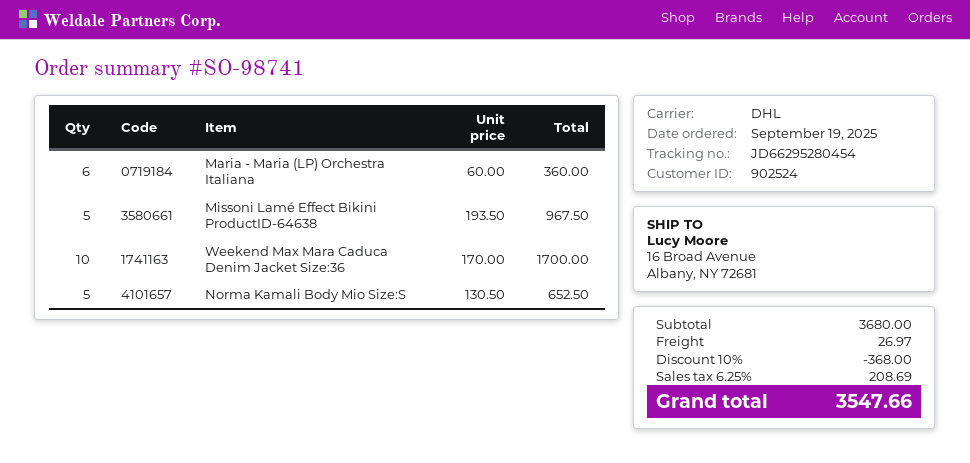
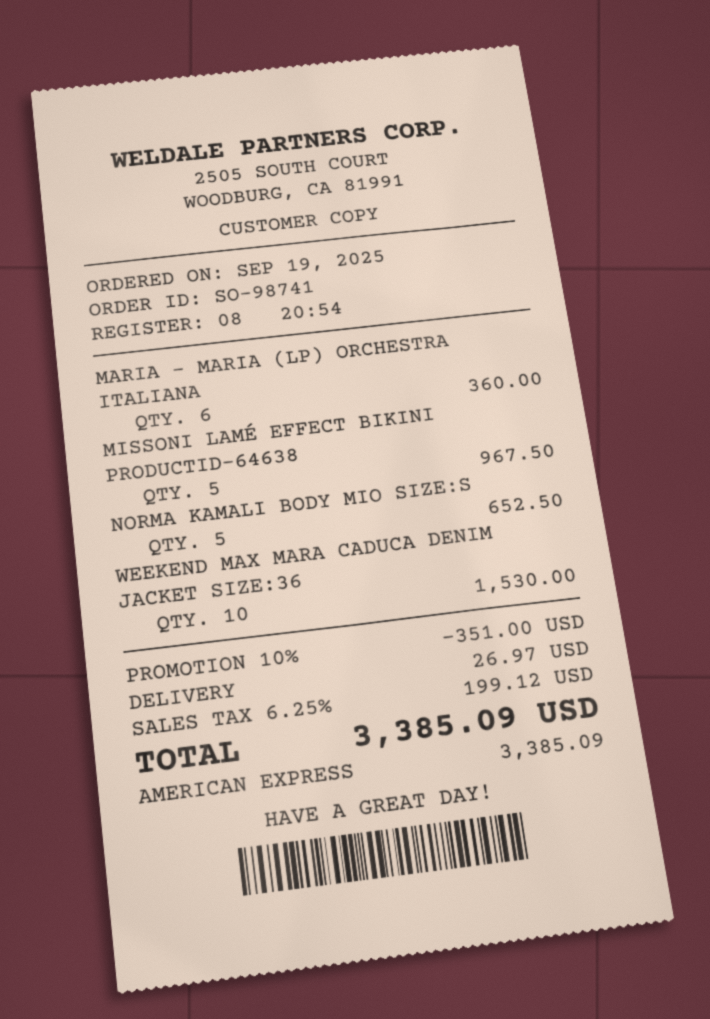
Weekend Max Mara Caduca Denim Jacket Size:36: 10 for 1700.00 -> 10 for 1530.00
discount: 10% = 368.00 -> 10% = 351.00
tax: 6.25% = 208.69 -> 6.25% = 199.12
total: 3547.66 -> 3385.09

